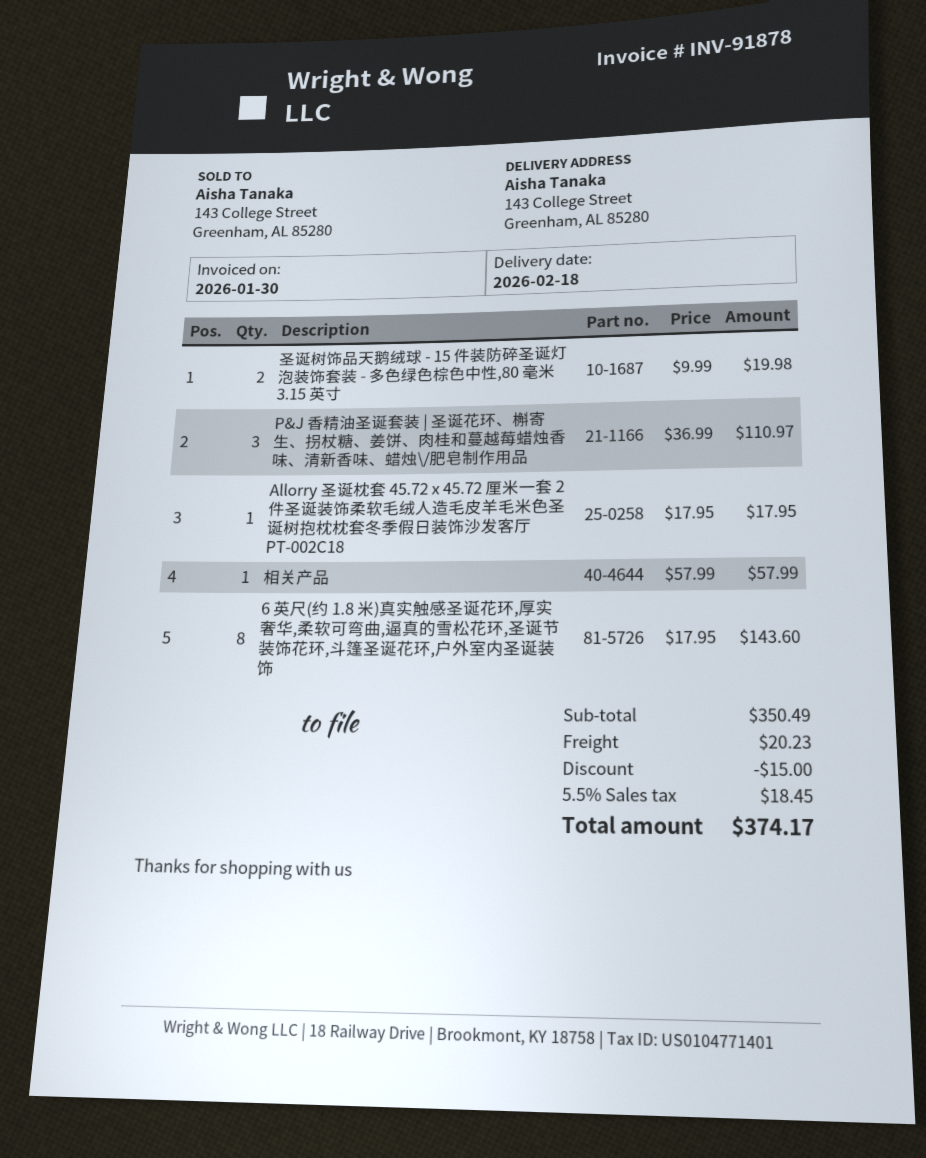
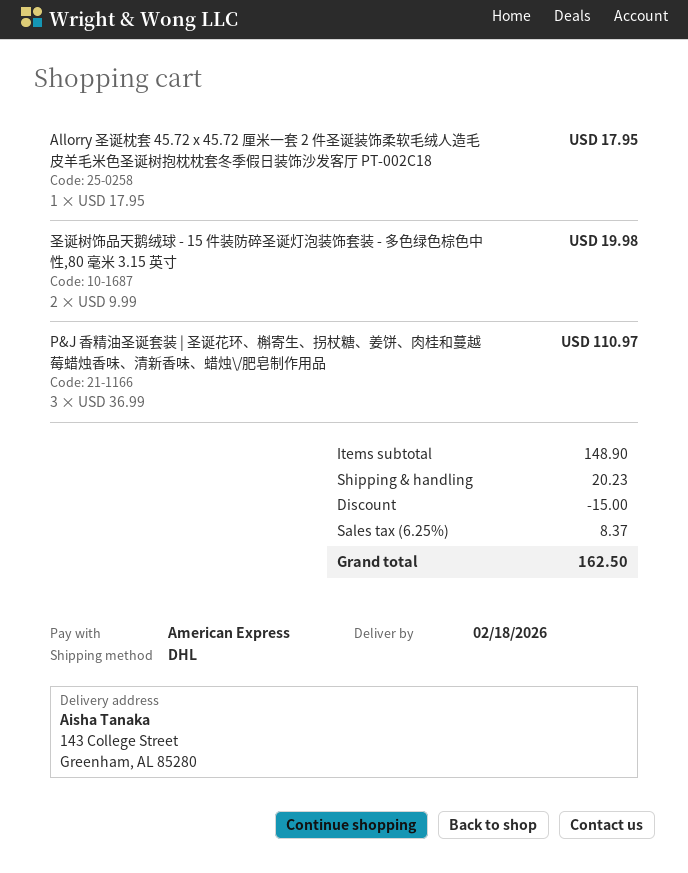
相关产品: 1 x 57.99 = 57.99 -> none
6 英尺(约 1.8 米)真实触感圣诞花环,厚实奢华,柔软可弯曲,逼真的雪松花环,圣诞节装饰花环,斗篷圣诞花环,户外室内圣诞装饰: 8 x 17.95 = 143.60 -> none
subtotal: 350.49 -> 148.90
tax: 5.5% = 18.45 -> 6.25% = 8.37
total: 374.17 -> 162.50

